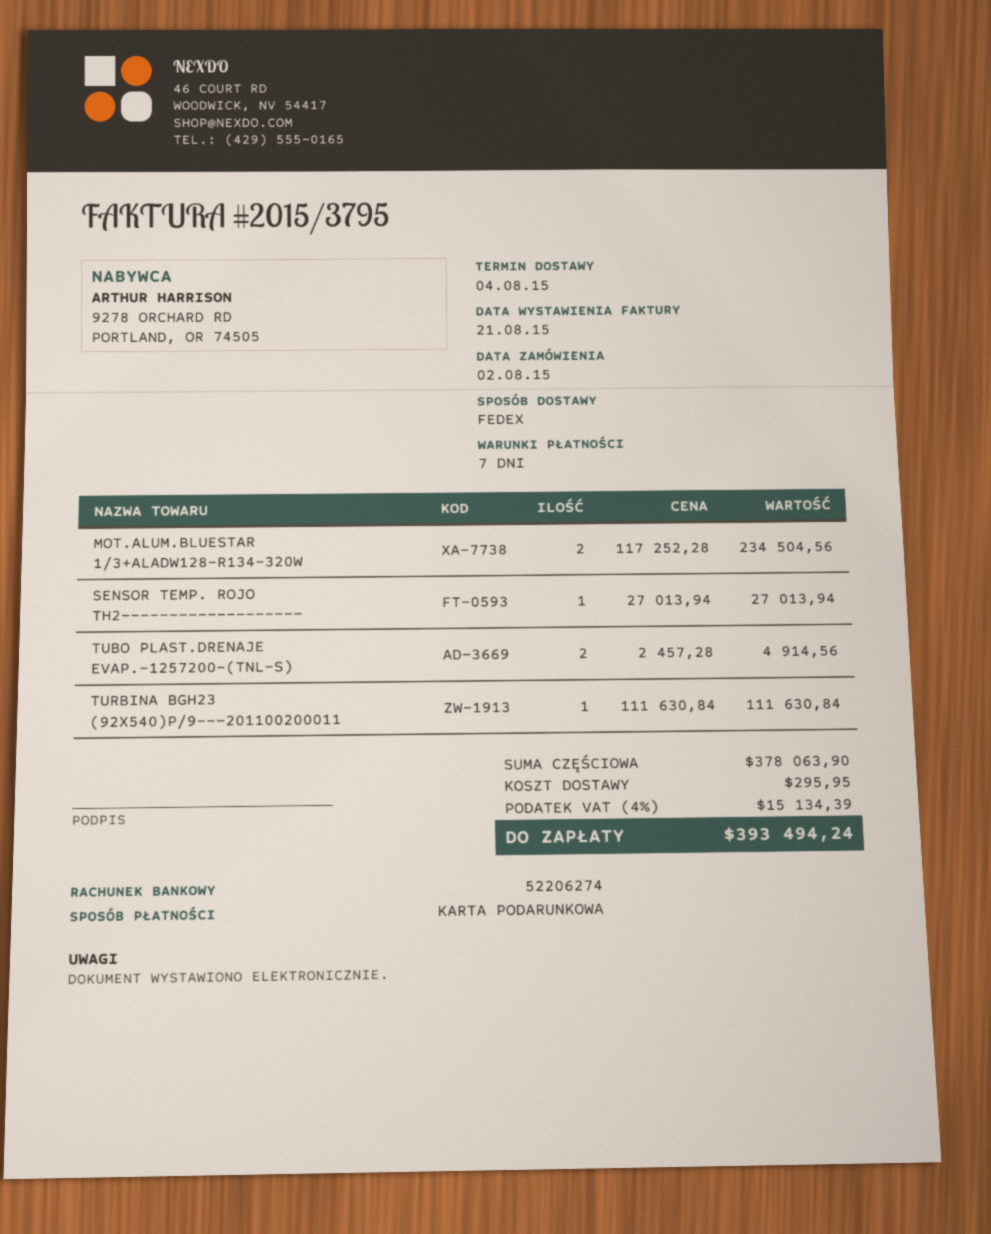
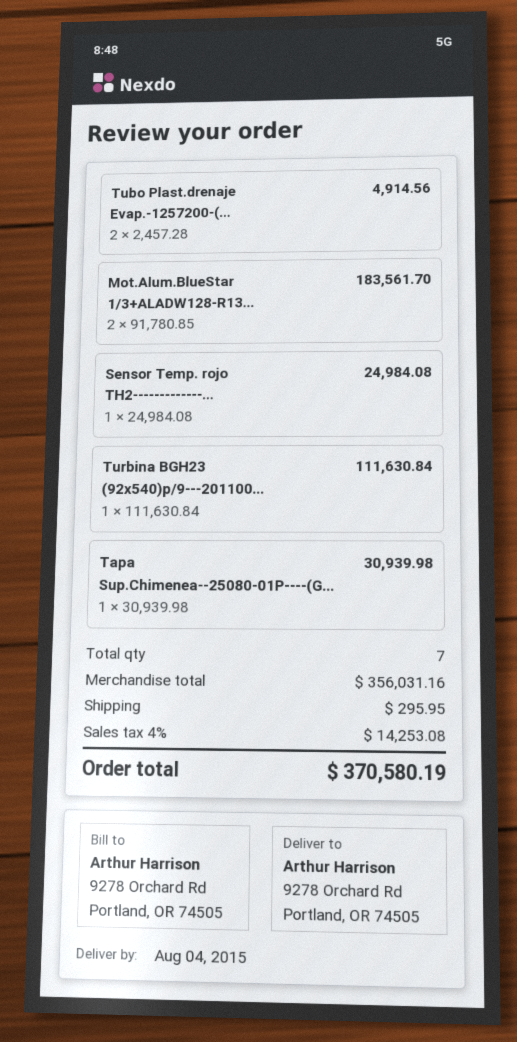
MOT.ALUM.BLUESTAR 1/3+ALADW128-R134-320W: 2 x 117252.28 = 234504.56 -> 2 x 91780.85 = 183561.70
SENSOR TEMP. ROJO TH2-------------------: 1 x 27013.94 = 27013.94 -> 1 x 24984.08 = 24984.08
Tapa Sup.Chimenea--25080-01P----(G...: none -> 1 x 30939.98 = 30939.98
subtotal: 378063.90 -> 356031.16
tax: 4% = 15134.39 -> 4% = 14253.08
total: 393494.24 -> 370580.19

